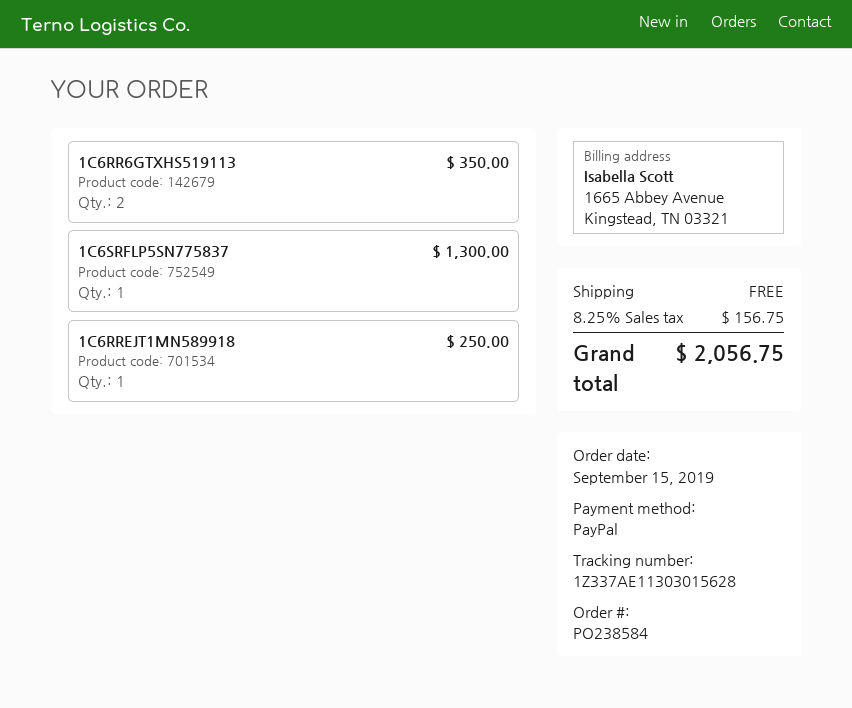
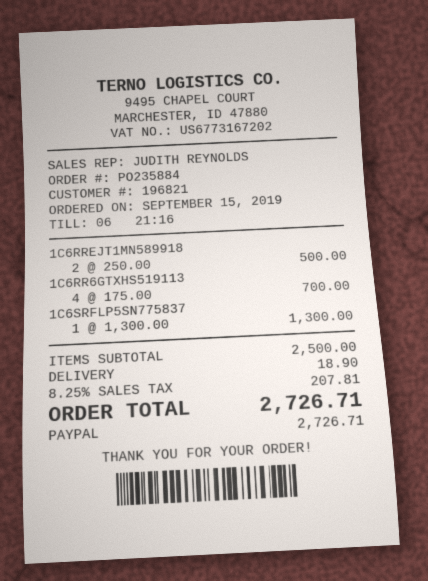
order number: PO238584 -> PO235884
1C6RR6GTXHS519113: 2 for 350.00 -> 4 for 700.00
1C6RREJT1MN589918: 1 for 250.00 -> 2 for 500.00
shipping: 0.00 -> 18.90
tax: 8.25% = 156.75 -> 8.25% = 207.81
total: 2056.75 -> 2726.71

